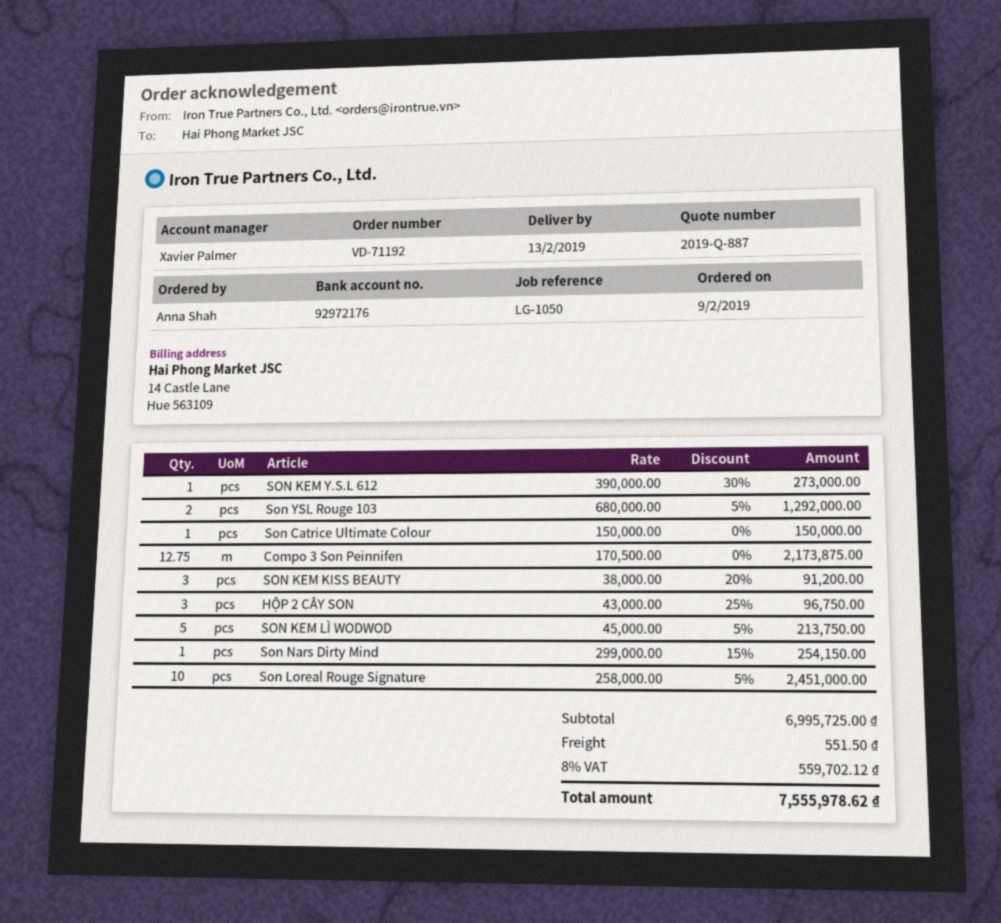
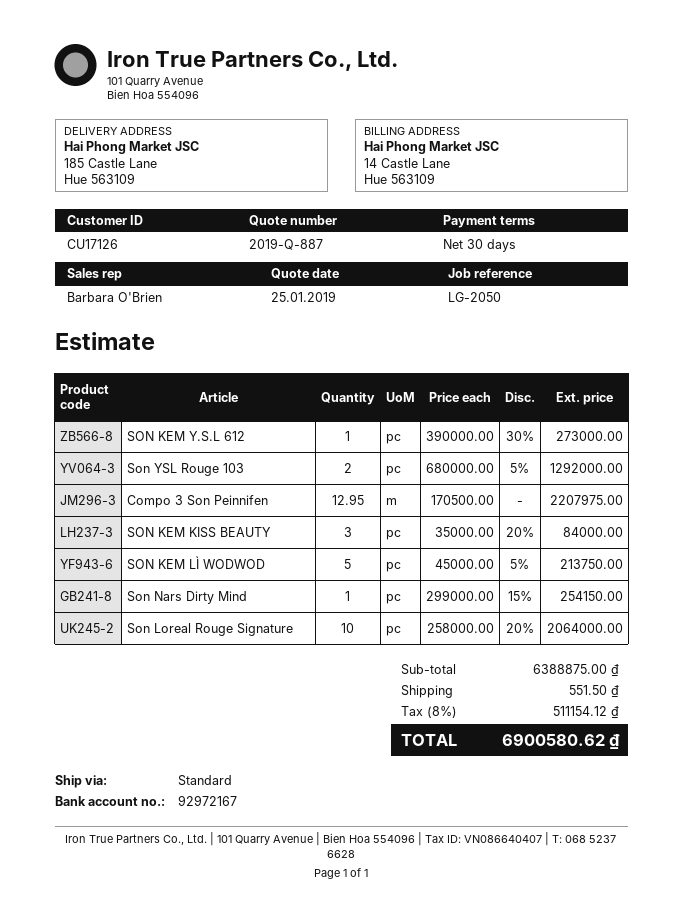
reference: LG-1050 -> LG-2050
sales rep: Xavier Palmer -> Barbara O'Brien
bank account: 92972176 -> 92972167
Son Catrice Ultimate Colour: 1 x 150000.00 = 150000.00 -> none
Compo 3 Son Peinnifen: 12.75 x 170500.00 = 2173875.00 -> 12.95 x 170500.00 = 2207975.00
SON KEM KISS BEAUTY: 3 x 38000.00 - 20% = 91200.00 -> 3 x 35000.00 - 20% = 84000.00
HỘP 2 CÂY SON: 3 x 43000.00 - 25% = 96750.00 -> none
Son Loreal Rouge Signature: 10 x 258000.00 - 5% = 2451000.00 -> 10 x 258000.00 - 20% = 2064000.00
subtotal: 6995725.00 -> 6388875.00
tax: 8% = 559702.12 -> 8% = 511154.12
total: 7555978.62 -> 6900580.62

